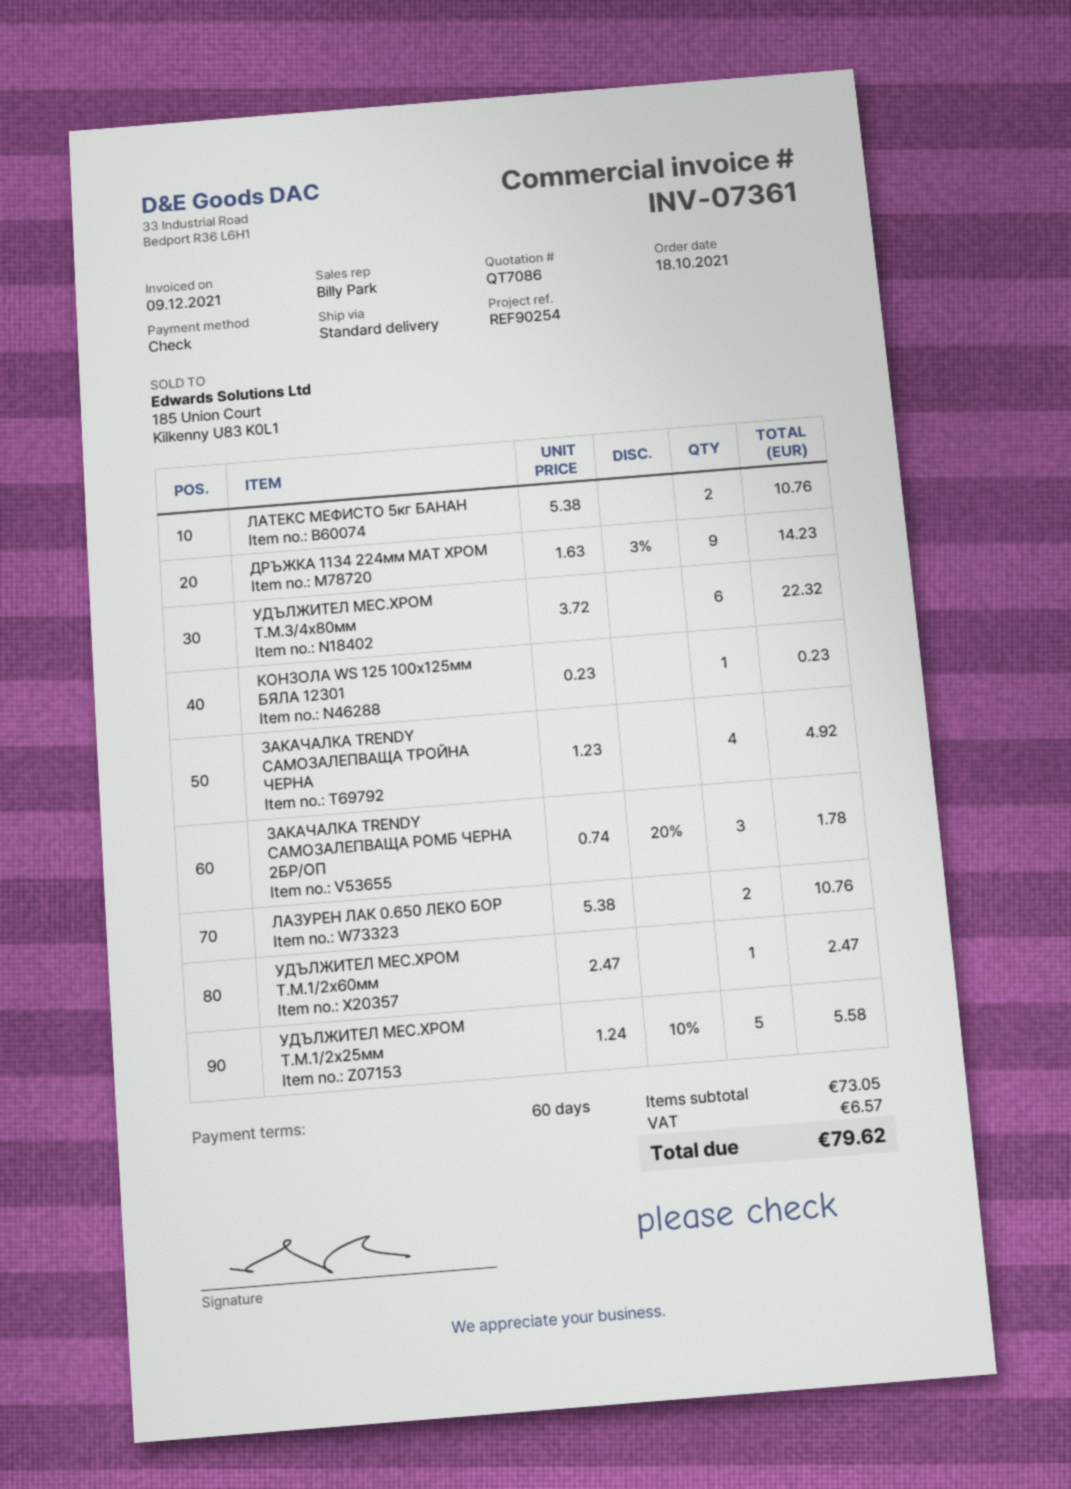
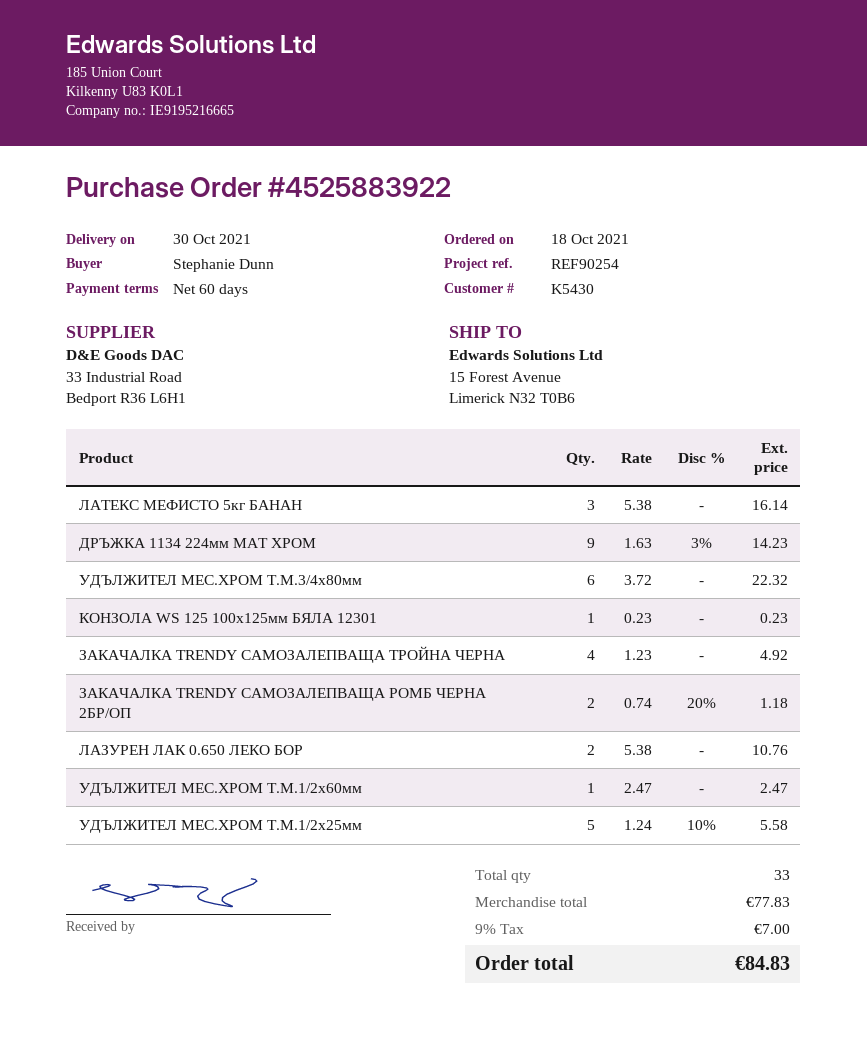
ЛАТЕКС МЕФИСТО 5кг БАНАН: 2 x 5.38 = 10.76 -> 3 x 5.38 = 16.14
ЗАКАЧАЛКА TRENDY САМОЗАЛЕПВАЩА РОМБ ЧЕРНА 2БР/ОП: 3 x 0.74 - 20% = 1.78 -> 2 x 0.74 - 20% = 1.18
subtotal: 73.05 -> 77.83
tax: 6.57 -> 7.00
total: 79.62 -> 84.83

